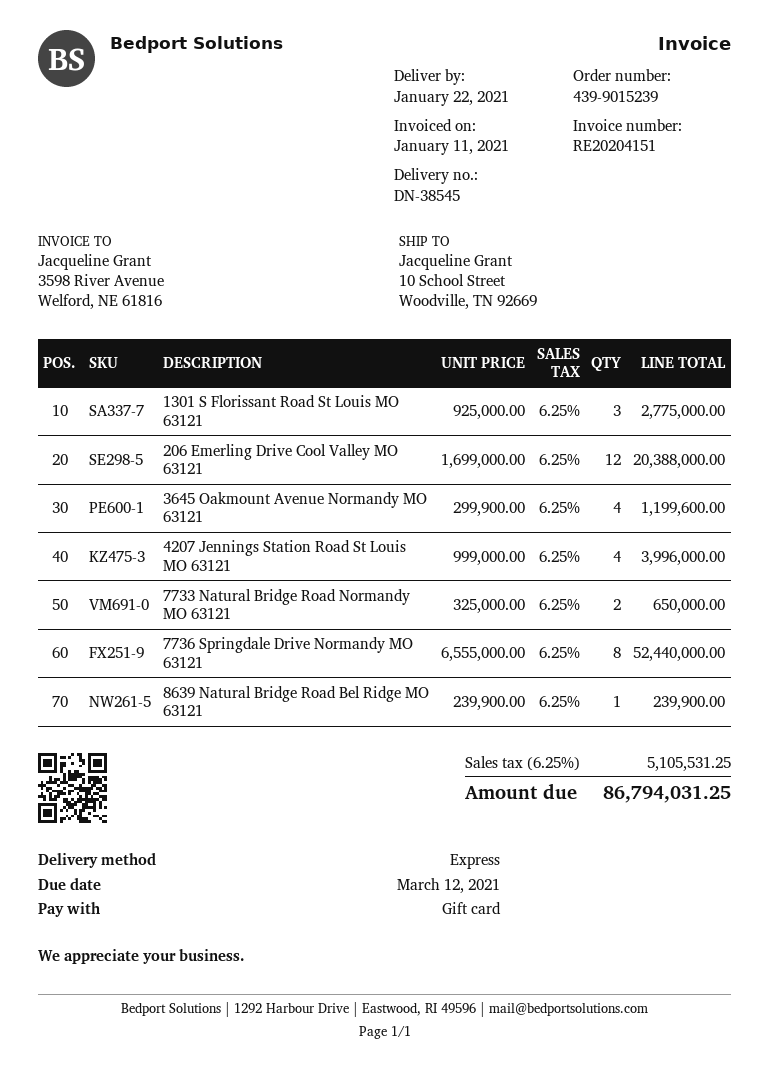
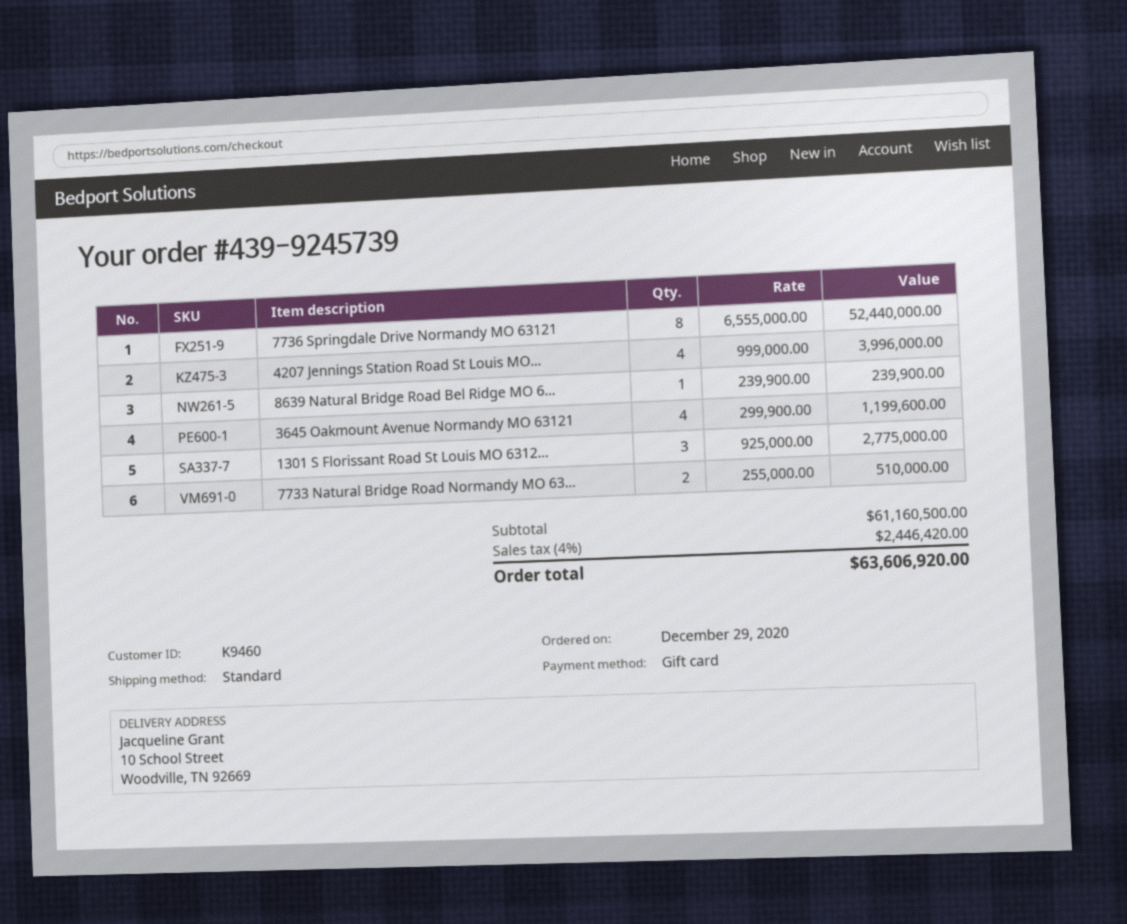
order number: 439-9015239 -> 439-9245739
shipping method: express -> standard
206 Emerling Drive Cool Valley MO 63121: 12 x 1699000.00 = 20388000.00 -> none
7733 Natural Bridge Road Normandy MO 63121: 2 x 325000.00 = 650000.00 -> 2 x 255000.00 = 510000.00
tax: 6.25% = 5105531.25 -> 4% = 2446420.00
total: 86794031.25 -> 63606920.00

